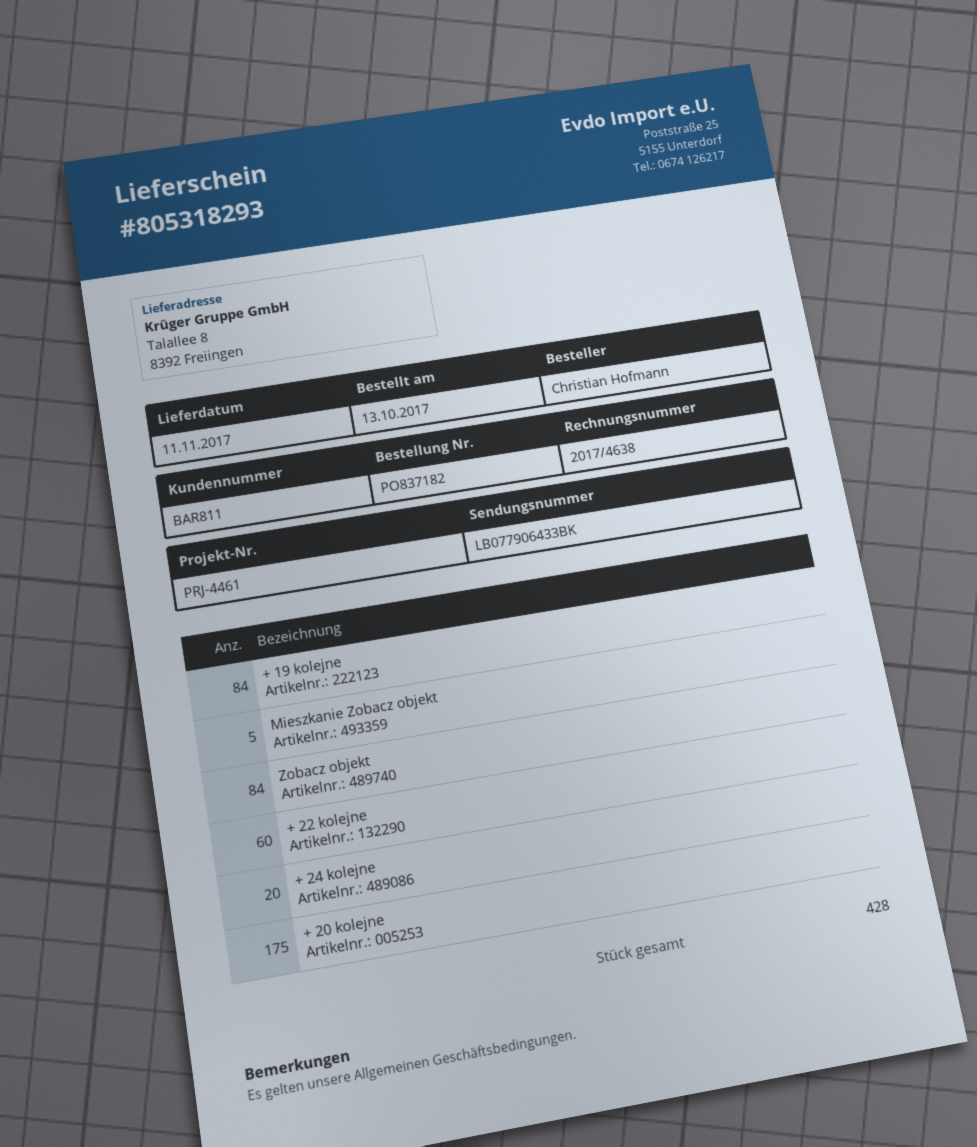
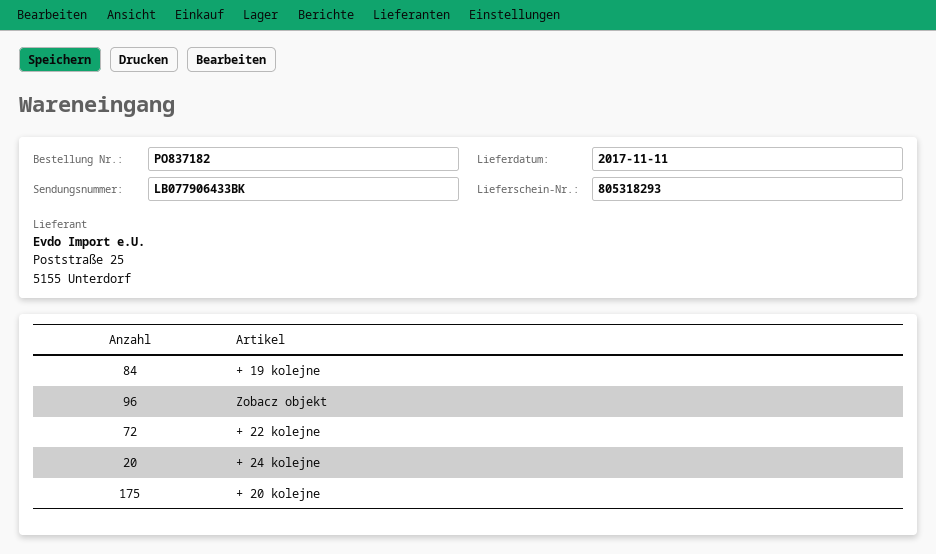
Mieszkanie Zobacz objekt: 5 -> none
Zobacz objekt: 84 -> 96
+ 22 kolejne: 60 -> 72

